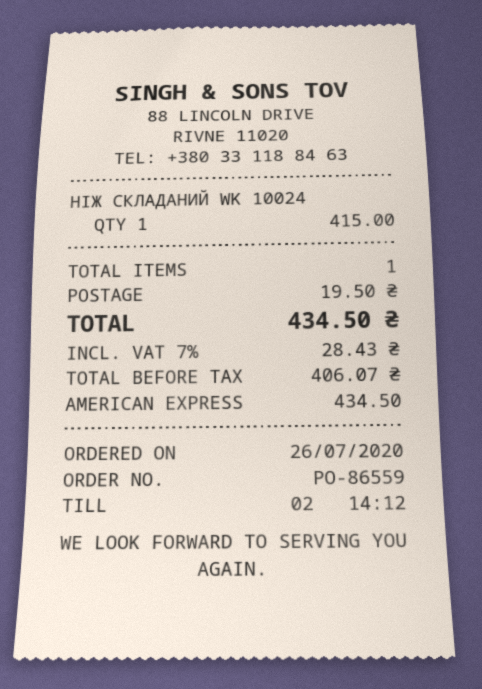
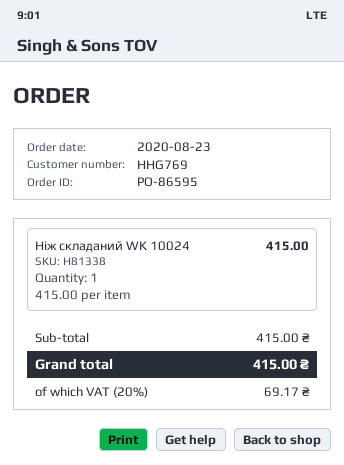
order number: PO-86559 -> PO-86595
order date: 2020-07-26 -> 2020-08-23
shipping: 19.50 -> none
tax: 7% = 28.43 -> 20% = 69.17
total: 434.50 -> 415.00

